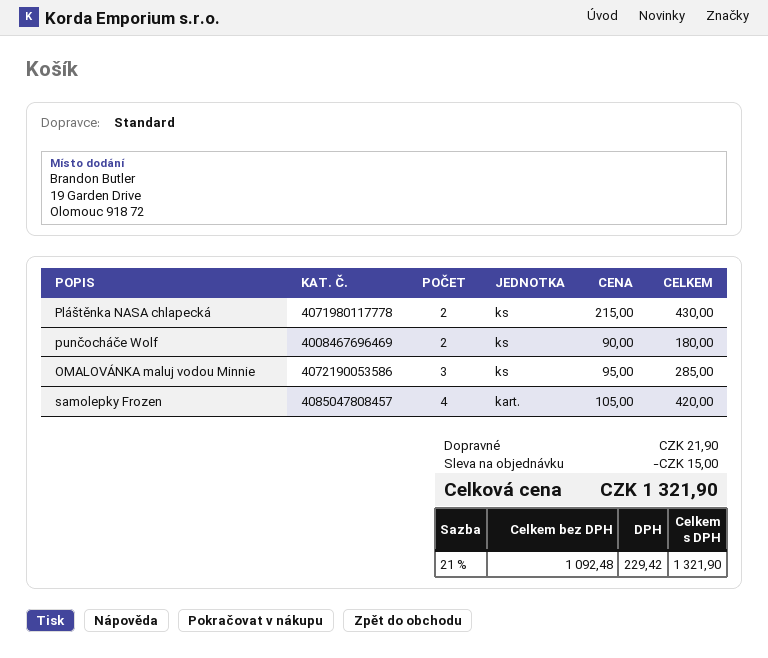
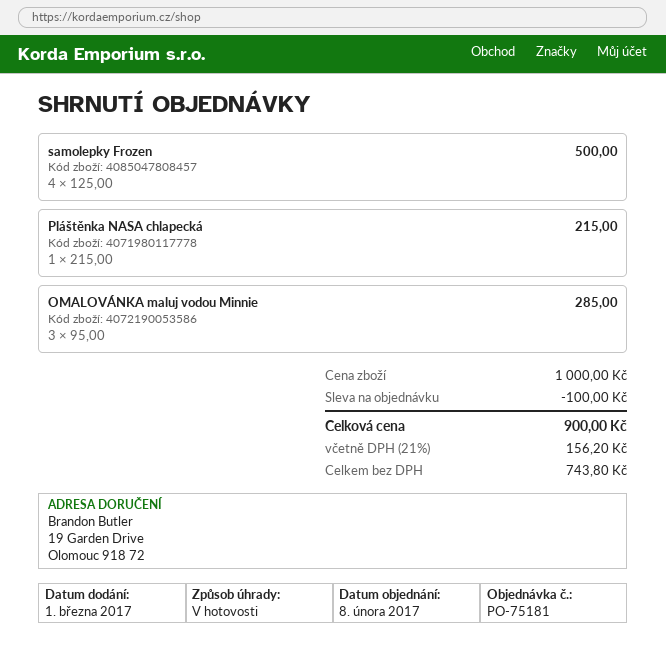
Pláštěnka NASA chlapecká: 2 x 215.00 = 430.00 -> 1 x 215.00 = 215.00
punčocháče Wolf: 2 x 90.00 = 180.00 -> none
samolepky Frozen: 4 x 105.00 = 420.00 -> 4 x 125.00 = 500.00
discount: 15.00 -> 100.00
shipping: 21.90 -> none
net: 1092.48 -> 743.80
tax: 21% = 229.42 -> 21% = 156.20
total: 1321.90 -> 900.00

